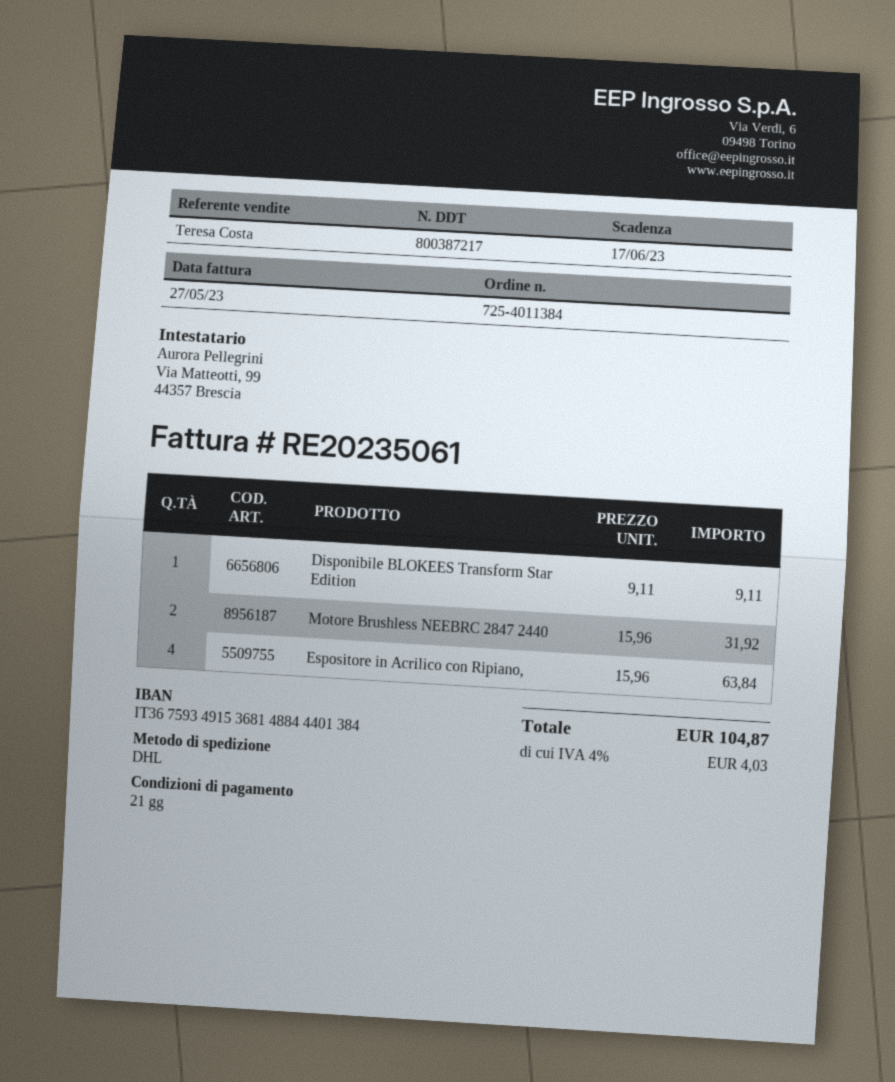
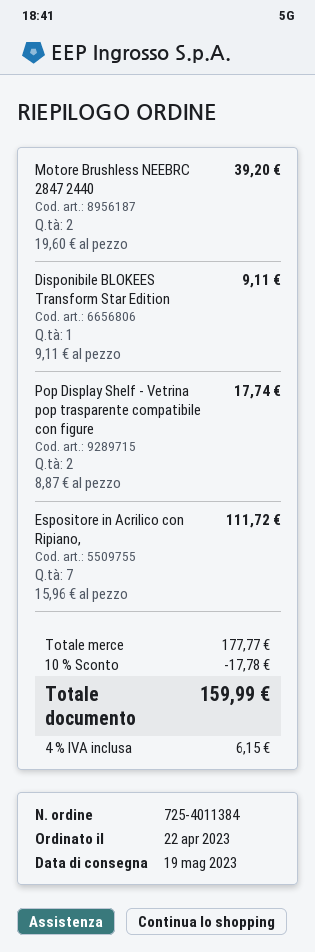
Motore Brushless NEEBRC 2847 2440: 2 x 15.96 = 31.92 -> 2 x 19.60 = 39.20
Espositore in Acrilico con Ripiano,: 4 x 15.96 = 63.84 -> 7 x 15.96 = 111.72
Pop Display Shelf - Vetrina pop trasparente compatibile con figure: none -> 2 x 8.87 = 17.74
discount: none -> 10% = 17.78
tax: 4% = 4.03 -> 4% = 6.15
total: 104.87 -> 159.99

